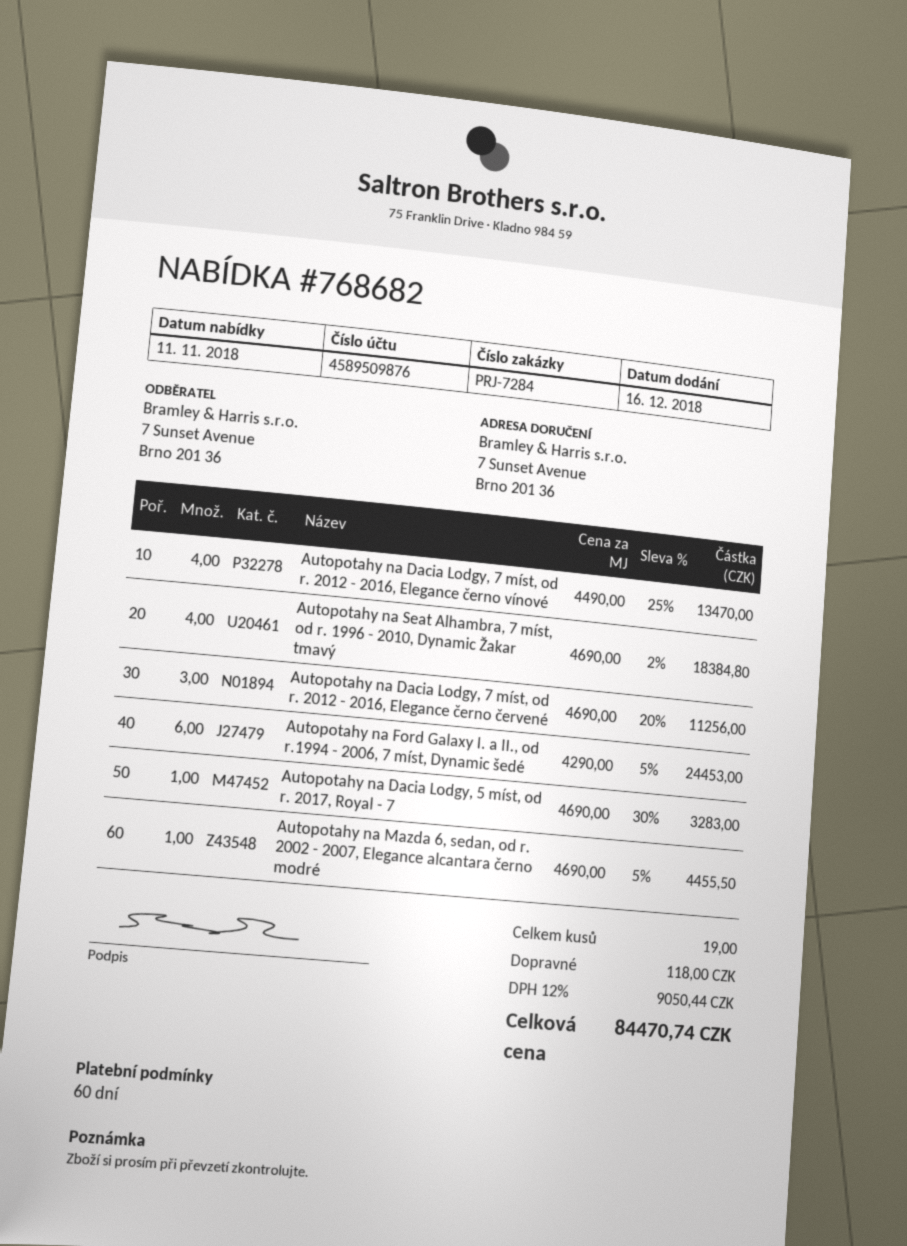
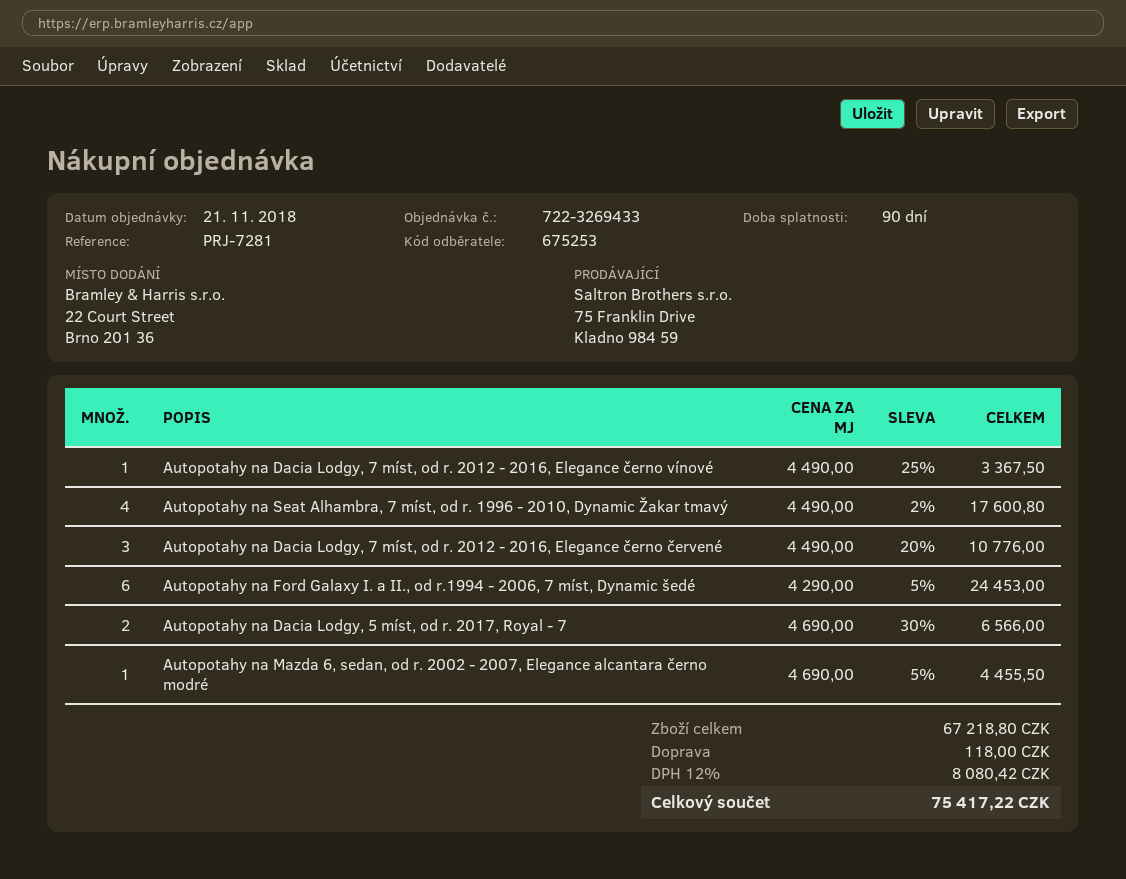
payment terms: 60 days -> 90 days
reference: PRJ-7284 -> PRJ-7281
ship to: 7 Sunset Avenue, Brno 201 36 -> 22 Court Street, Brno 201 36
Autopotahy na Dacia Lodgy, 7 míst, od r. 2012 - 2016, Elegance černo vínové: 4 x 4490.00 - 25% = 13470.00 -> 1 x 4490.00 - 25% = 3367.50
Autopotahy na Seat Alhambra, 7 míst, od r. 1996 - 2010, Dynamic Žakar tmavý: 4 x 4690.00 - 2% = 18384.80 -> 4 x 4490.00 - 2% = 17600.80
Autopotahy na Dacia Lodgy, 7 míst, od r. 2012 - 2016, Elegance černo červené: 3 x 4690.00 - 20% = 11256.00 -> 3 x 4490.00 - 20% = 10776.00
Autopotahy na Dacia Lodgy, 5 míst, od r. 2017, Royal - 7: 1 x 4690.00 - 30% = 3283.00 -> 2 x 4690.00 - 30% = 6566.00
tax: 12% = 9050.44 -> 12% = 8080.42
total: 84470.74 -> 75417.22

